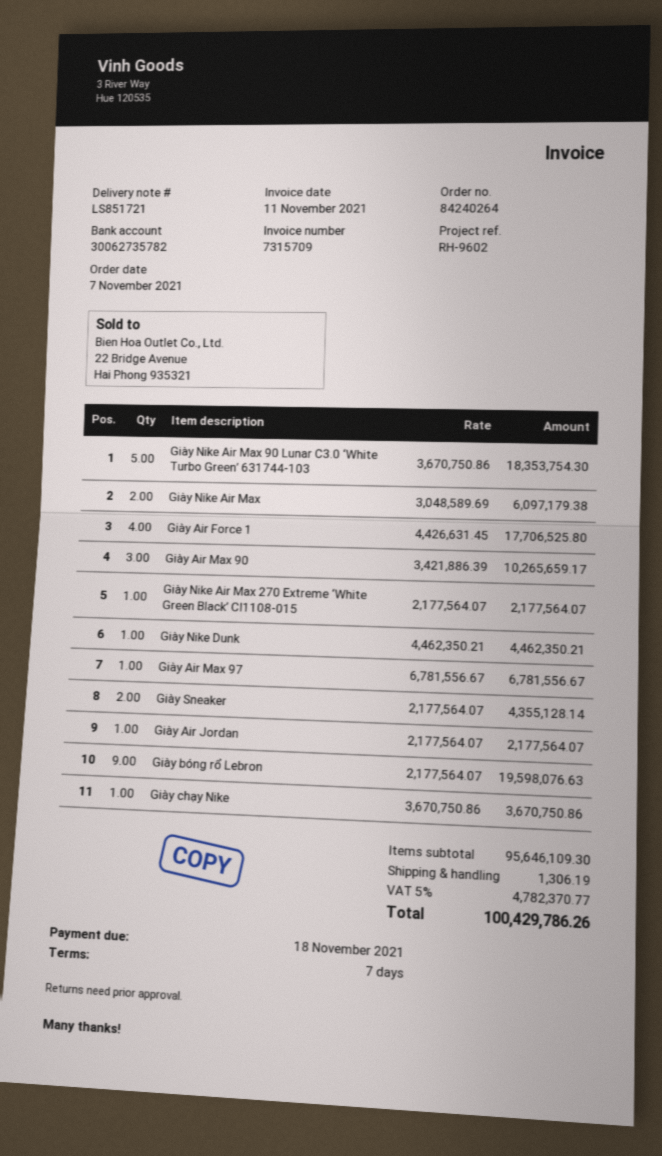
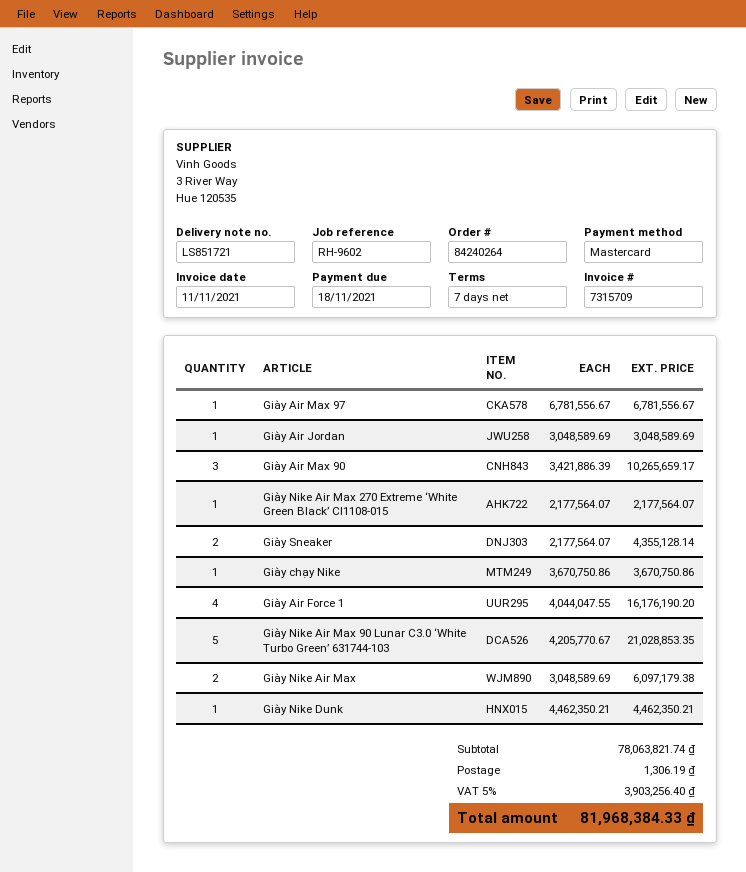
Giày Nike Air Max 90 Lunar C3.0 ‘White Turbo Green’ 631744-103: 5 x 3670750.86 = 18353754.30 -> 5 x 4205770.67 = 21028853.35
Giày Air Force 1: 4 x 4426631.45 = 17706525.80 -> 4 x 4044047.55 = 16176190.20
Giày Air Jordan: 1 x 2177564.07 = 2177564.07 -> 1 x 3048589.69 = 3048589.69
Giày bóng rổ Lebron: 9 x 2177564.07 = 19598076.63 -> none
subtotal: 95646109.30 -> 78063821.74
tax: 5% = 4782370.77 -> 5% = 3903256.40
total: 100429786.26 -> 81968384.33

